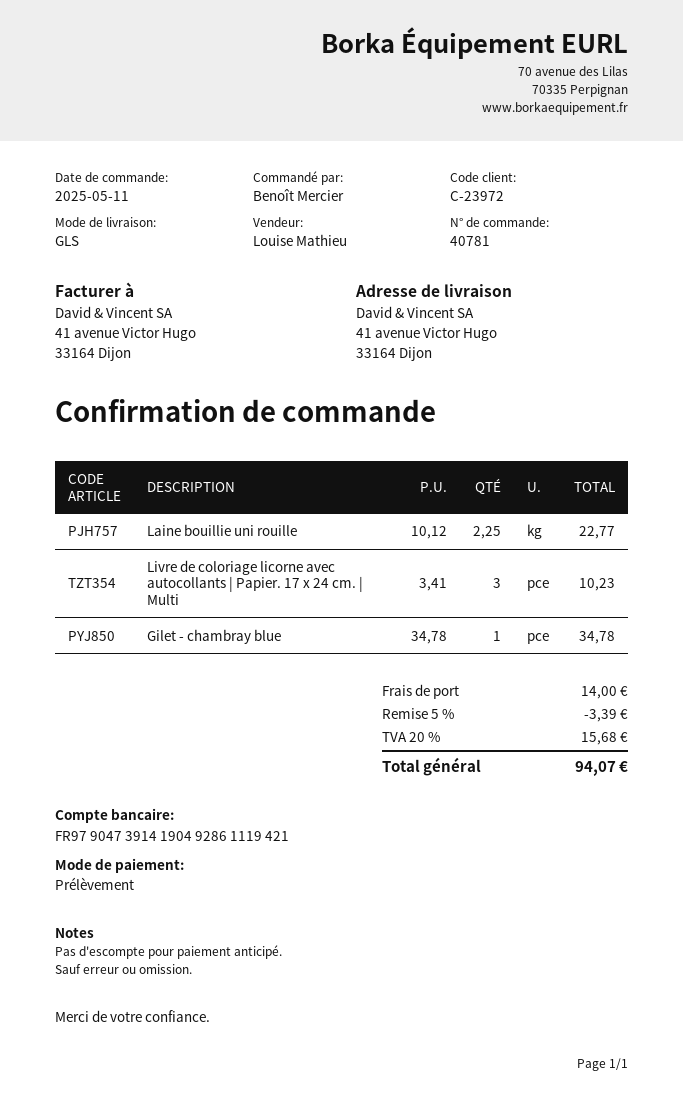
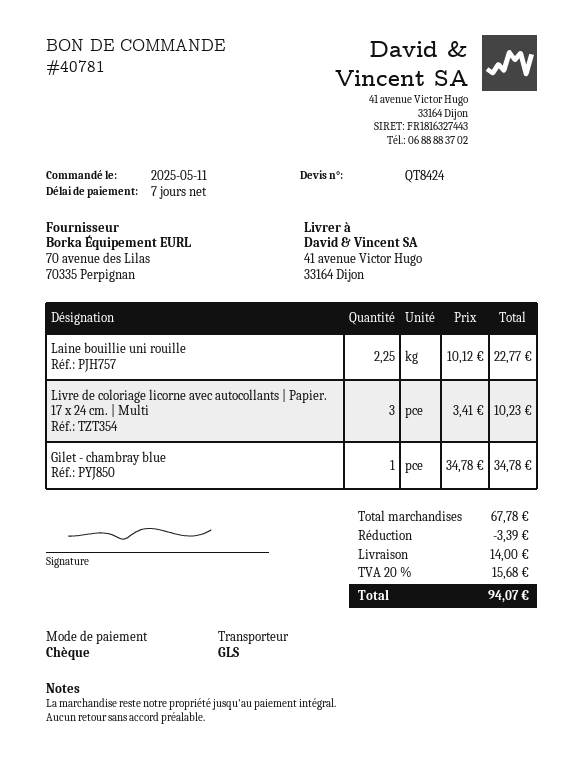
payment method: direct debit -> cheque

